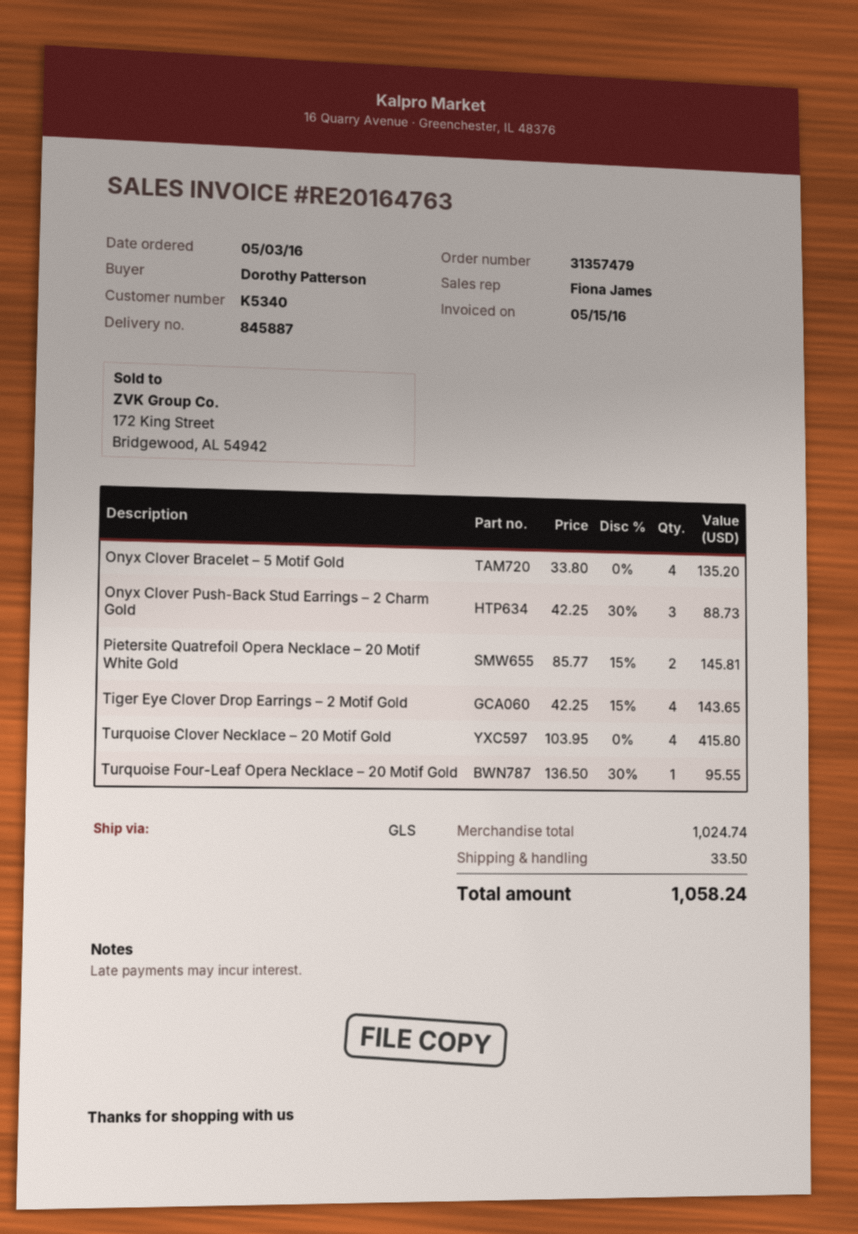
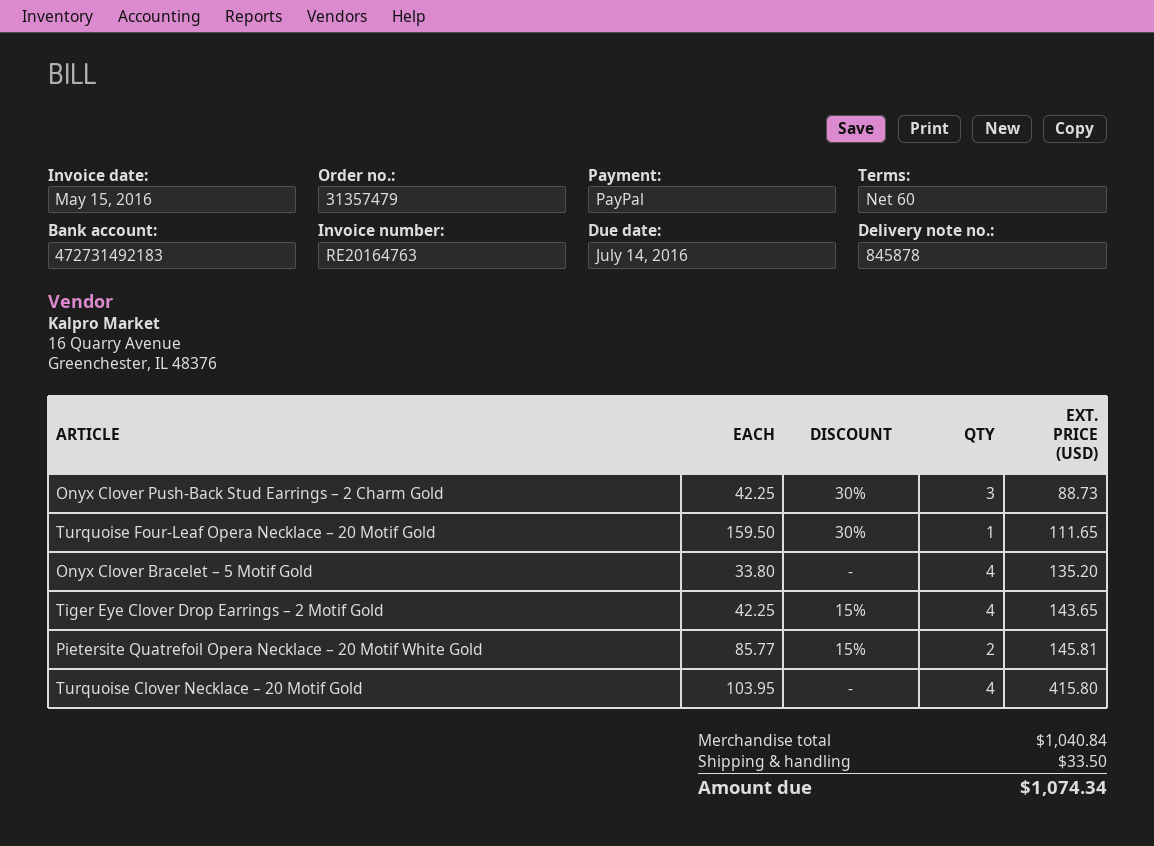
delivery note number: 845887 -> 845878
Turquoise Four-Leaf Opera Necklace – 20 Motif Gold: 1 x 136.50 - 30% = 95.55 -> 1 x 159.50 - 30% = 111.65
subtotal: 1024.74 -> 1040.84
total: 1058.24 -> 1074.34

